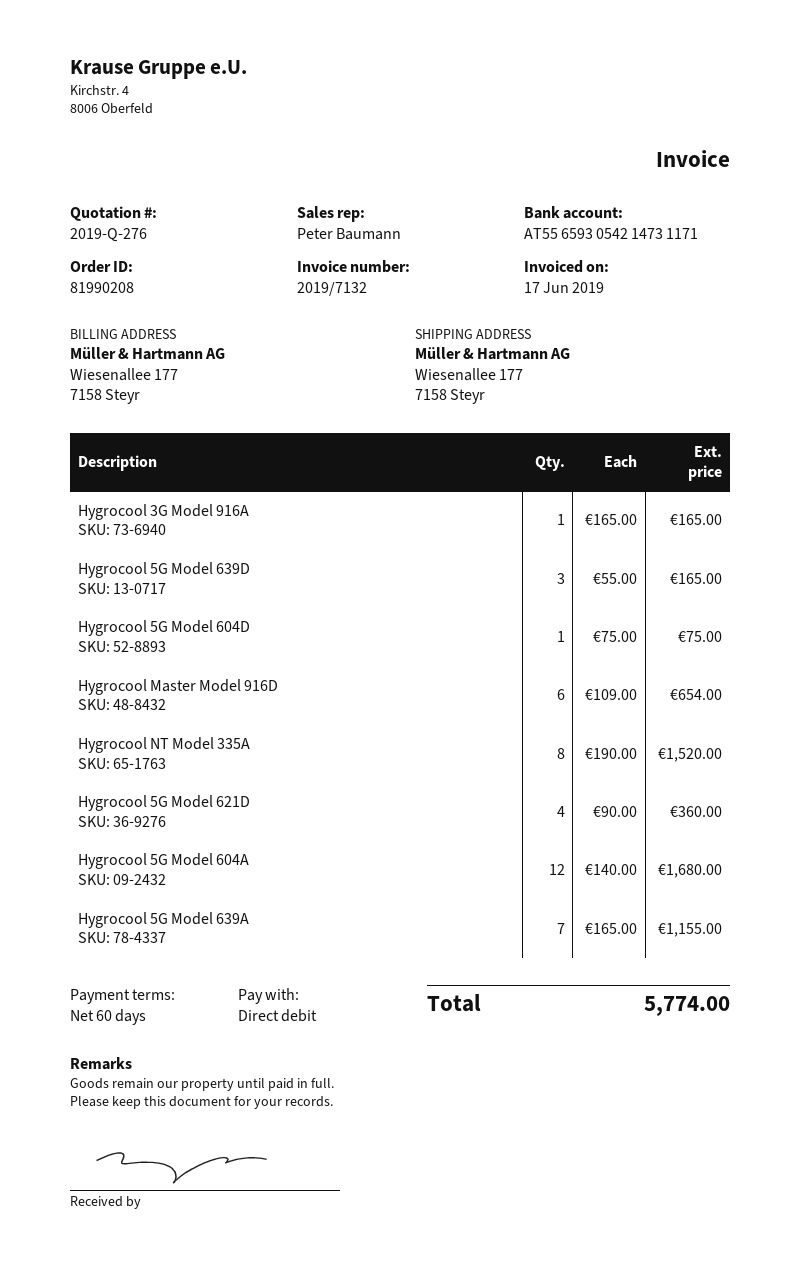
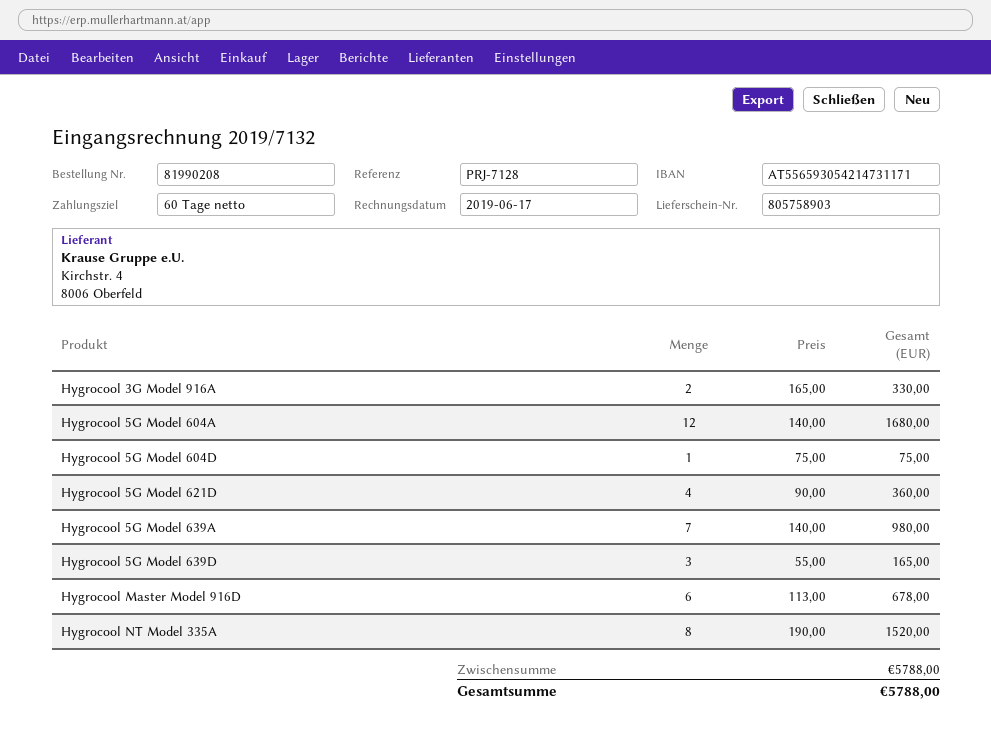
Hygrocool 3G Model 916A: 1 x 165.00 = 165.00 -> 2 x 165.00 = 330.00
Hygrocool Master Model 916D: 6 x 109.00 = 654.00 -> 6 x 113.00 = 678.00
Hygrocool 5G Model 639A: 7 x 165.00 = 1155.00 -> 7 x 140.00 = 980.00
total: 5774.00 -> 5788.00

